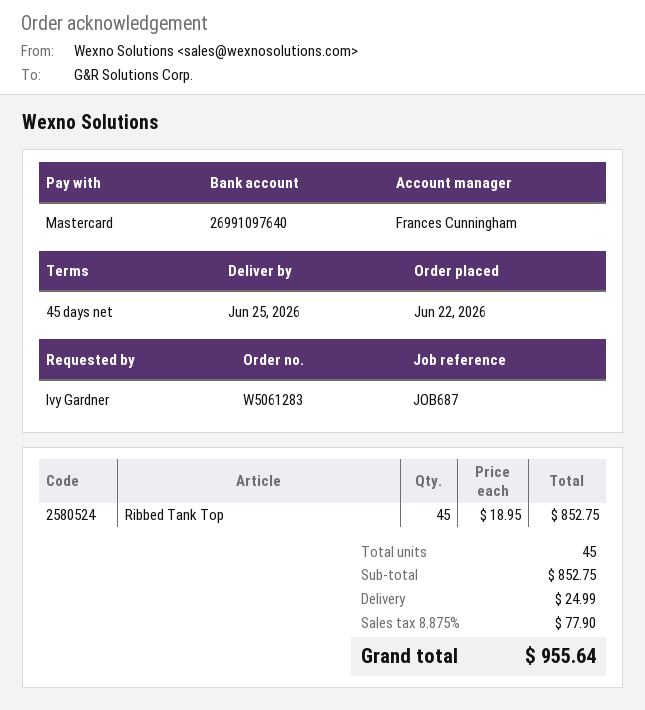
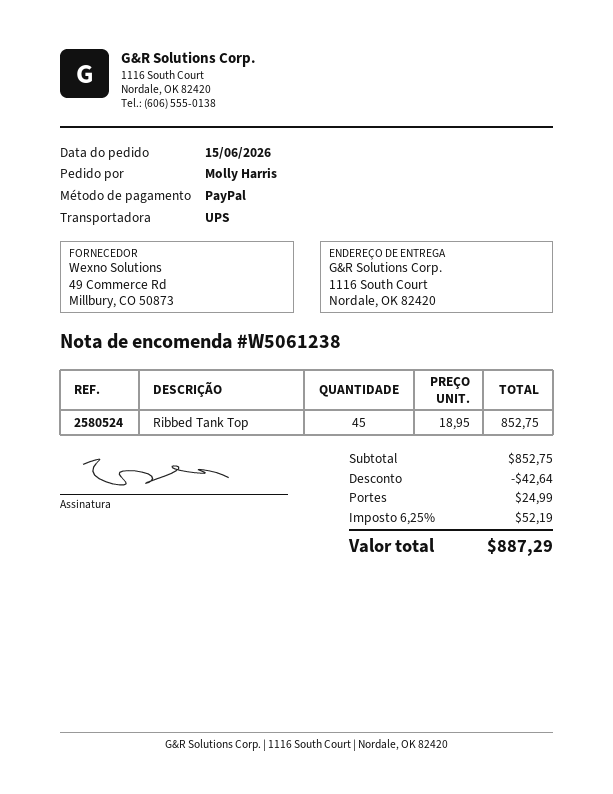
order number: W5061283 -> W5061238
order date: 2026-06-22 -> 2026-06-15
ordered by: Ivy Gardner -> Molly Harris
payment method: Mastercard -> PayPal
discount: none -> 42.64
tax: 8.875% = 77.90 -> 6.25% = 52.19
total: 955.64 -> 887.29

